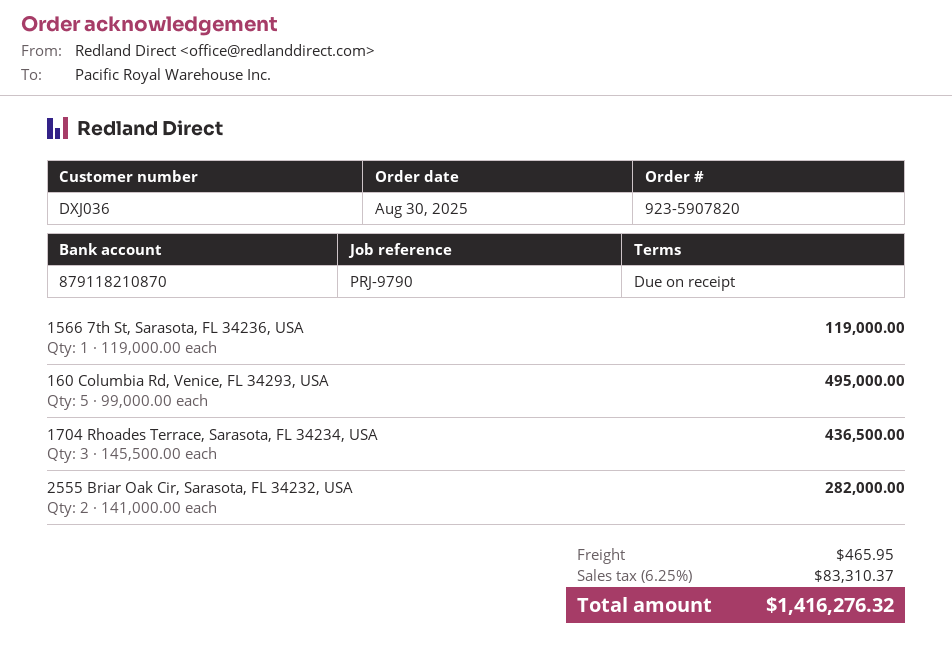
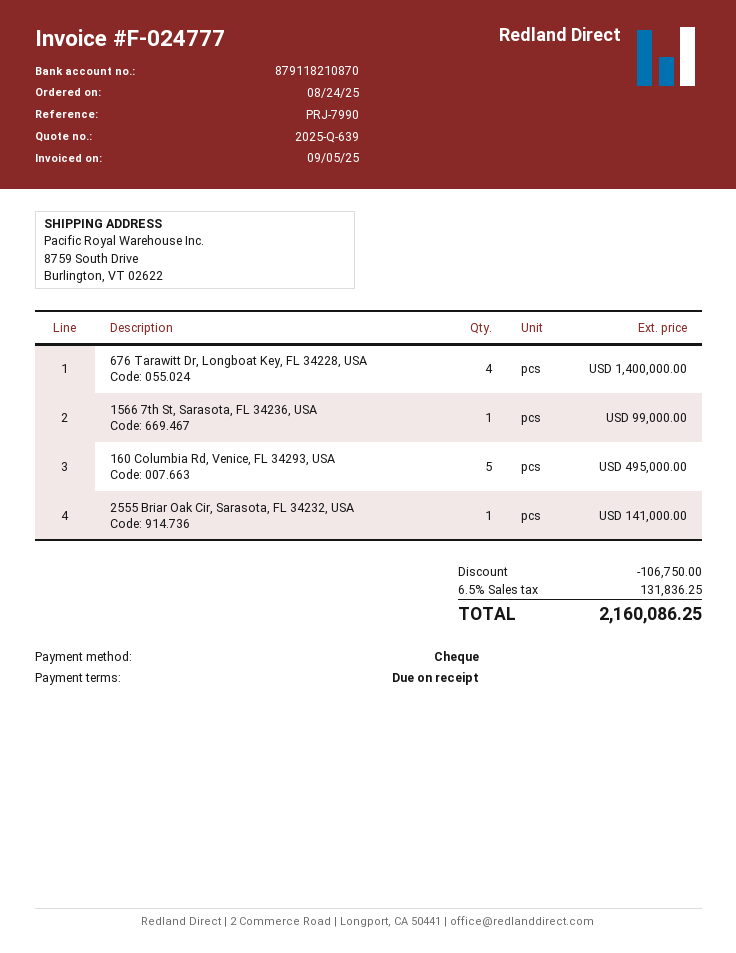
order date: 2025-08-30 -> 2025-08-24
reference: PRJ-9790 -> PRJ-7990
1566 7th St, Sarasota, FL 34236, USA: 1 for 119000.00 -> 1 for 99000.00
1704 Rhoades Terrace, Sarasota, FL 34234, USA: 3 for 436500.00 -> none
2555 Briar Oak Cir, Sarasota, FL 34232, USA: 2 for 282000.00 -> 1 for 141000.00
676 Tarawitt Dr, Longboat Key, FL 34228, USA: none -> 4 for 1400000.00
discount: none -> 106750.00
shipping: 465.95 -> none
tax: 6.25% = 83310.37 -> 6.5% = 131836.25
total: 1416276.32 -> 2160086.25

